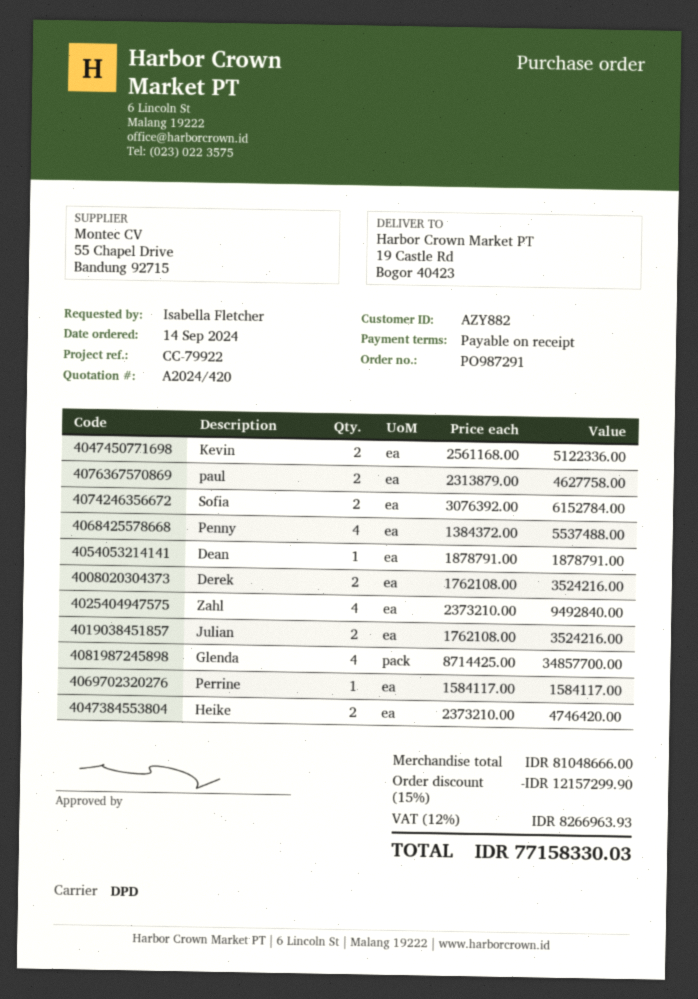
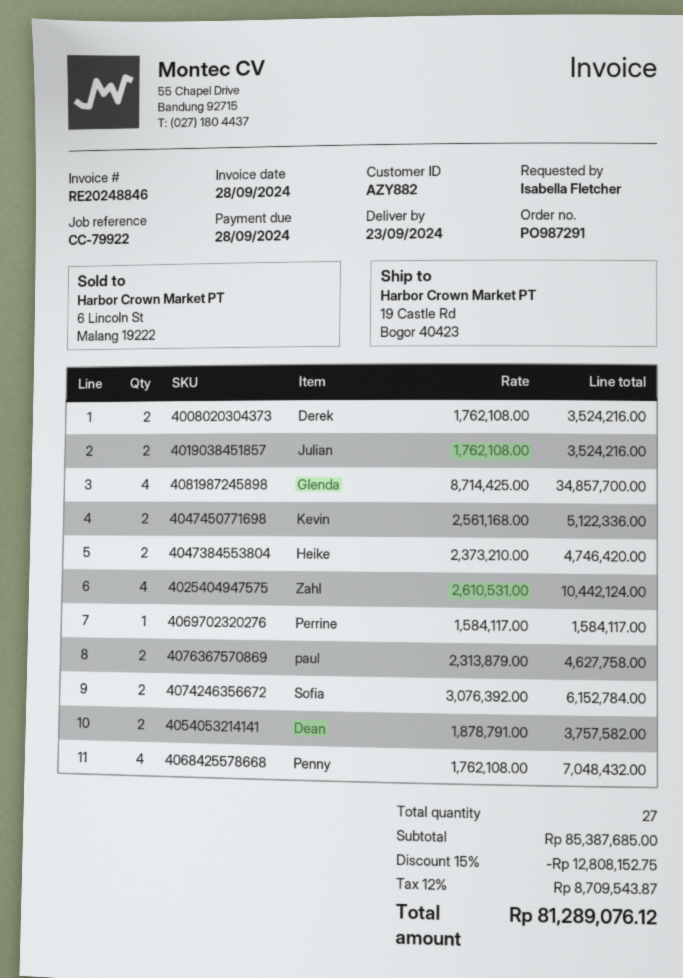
Penny: 4 x 1384372.00 = 5537488.00 -> 4 x 1762108.00 = 7048432.00
Dean: 1 x 1878791.00 = 1878791.00 -> 2 x 1878791.00 = 3757582.00
Zahl: 4 x 2373210.00 = 9492840.00 -> 4 x 2610531.00 = 10442124.00
subtotal: 81048666.00 -> 85387685.00
discount: 15% = 12157299.90 -> 15% = 12808152.75
tax: 12% = 8266963.93 -> 12% = 8709543.87
total: 77158330.03 -> 81289076.12

